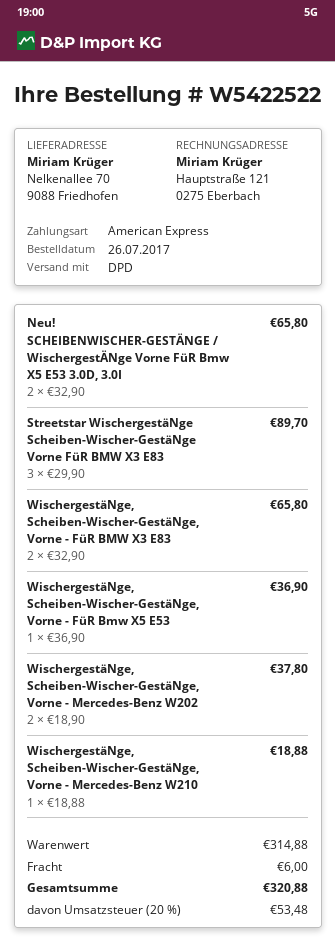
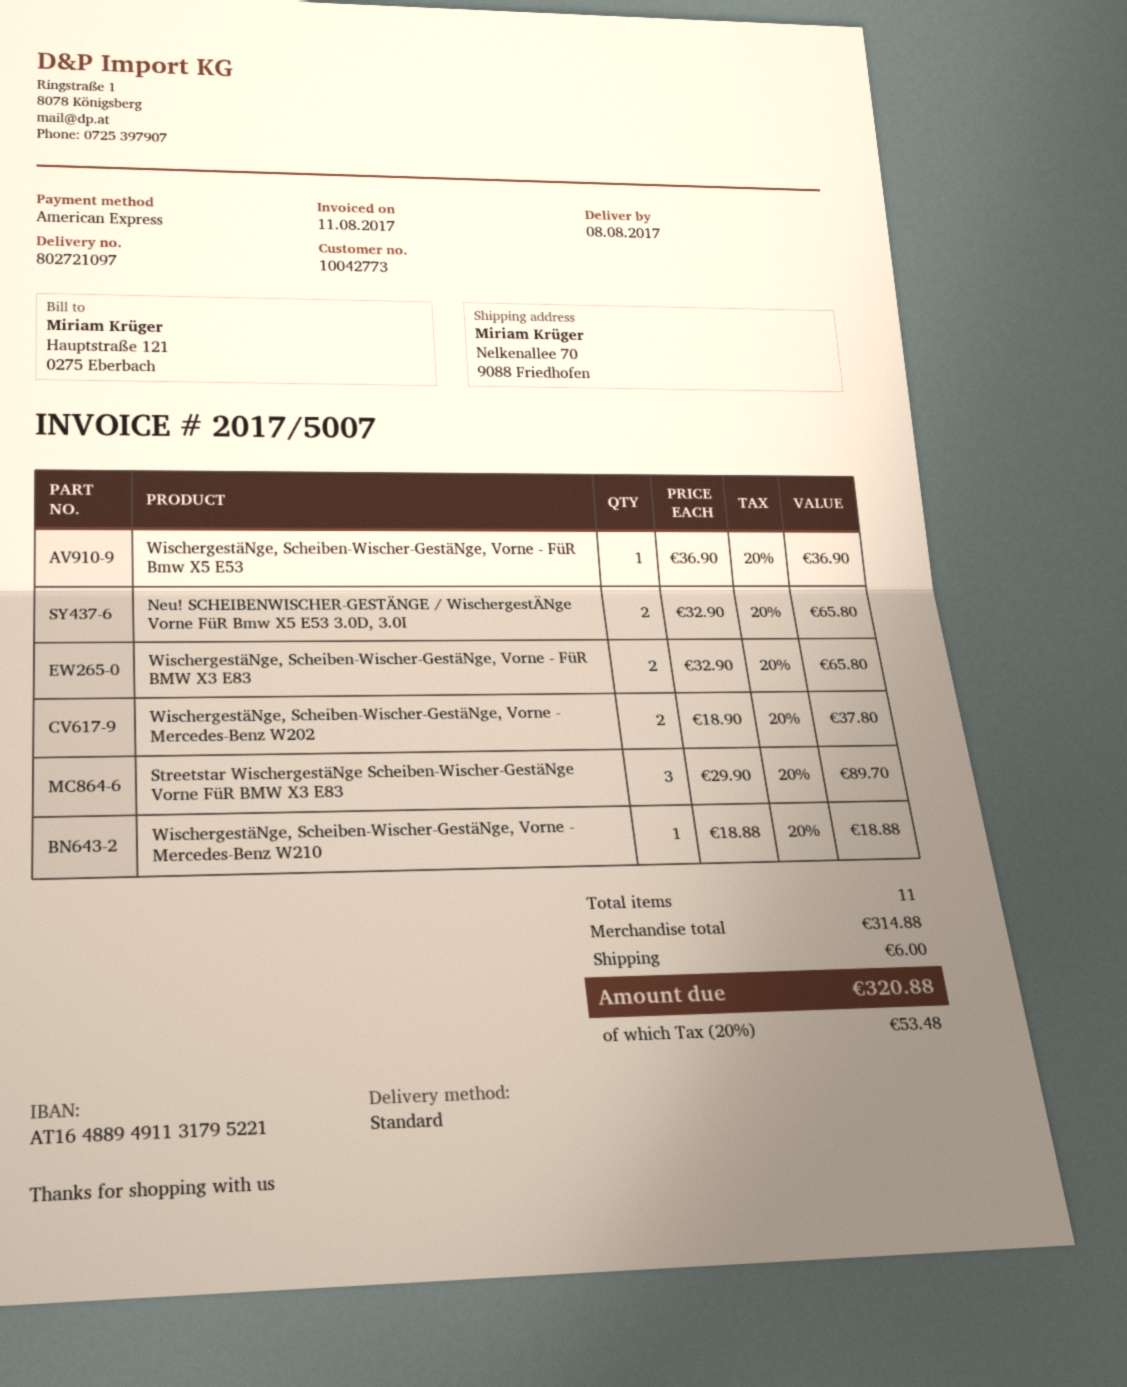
shipping method: DPD -> standard

